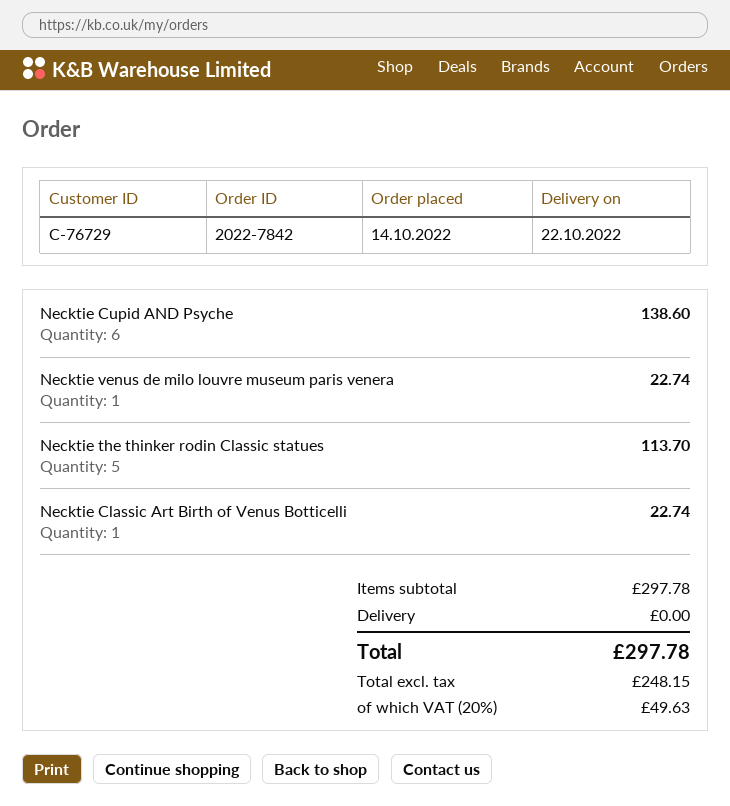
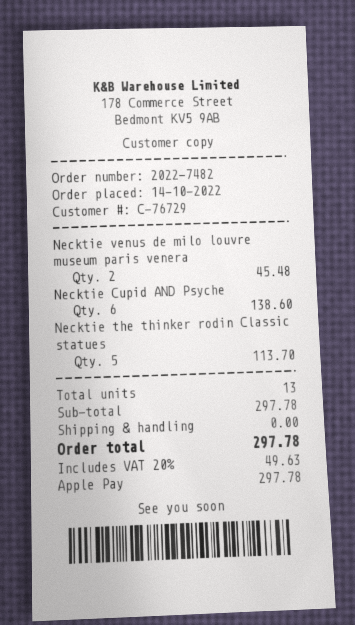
order number: 2022-7842 -> 2022-7482
Necktie venus de milo louvre museum paris venera: 1 for 22.74 -> 2 for 45.48
Necktie Classic Art Birth of Venus Botticelli: 1 for 22.74 -> none

